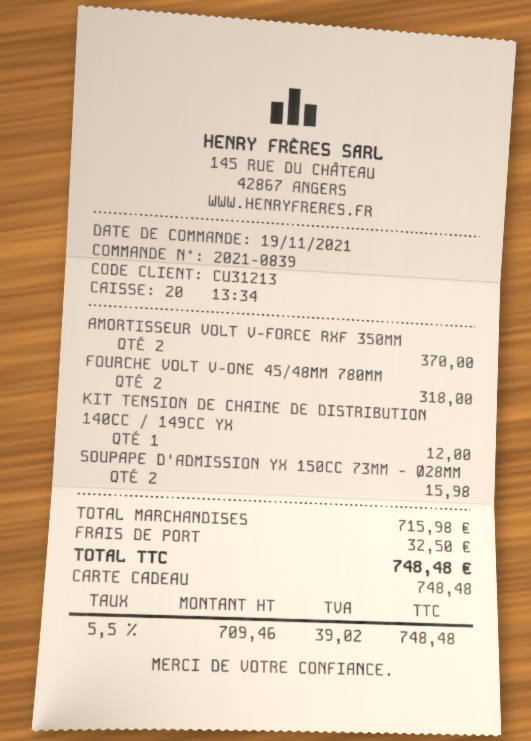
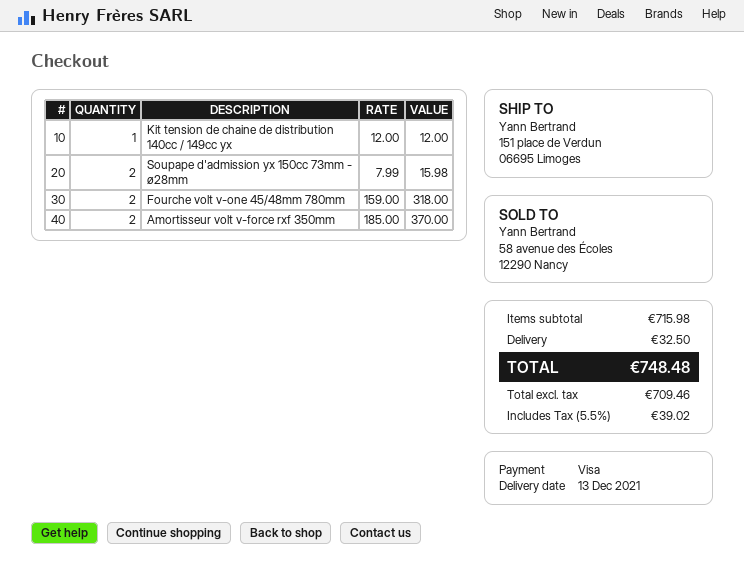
payment method: gift card -> Visa

